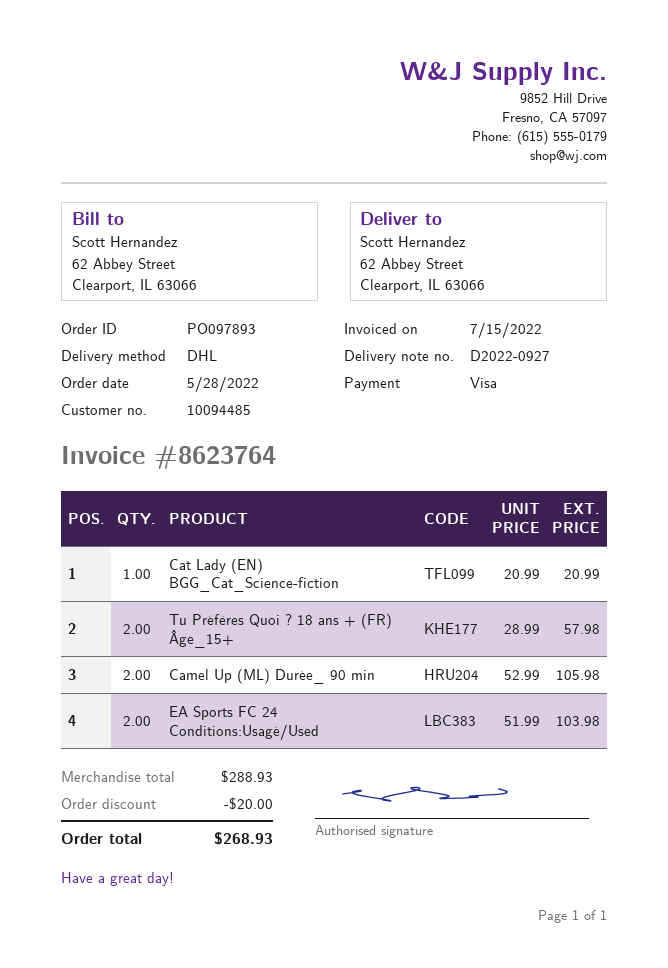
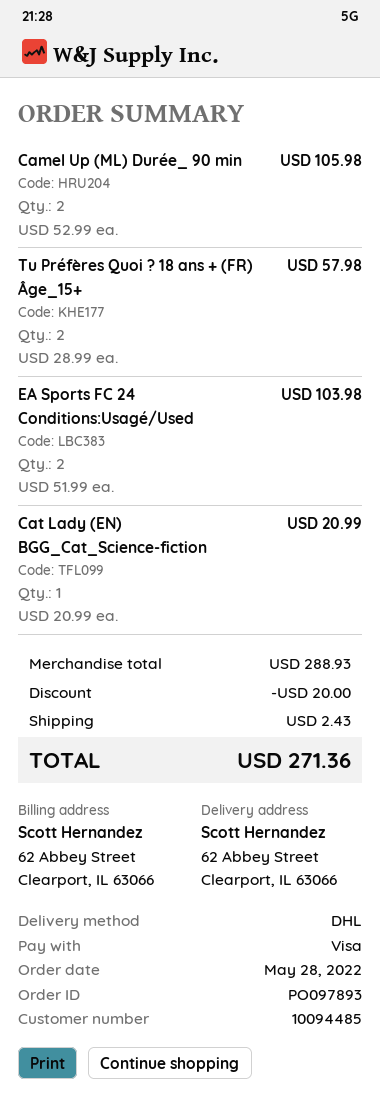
shipping: none -> 2.43
total: 268.93 -> 271.36

